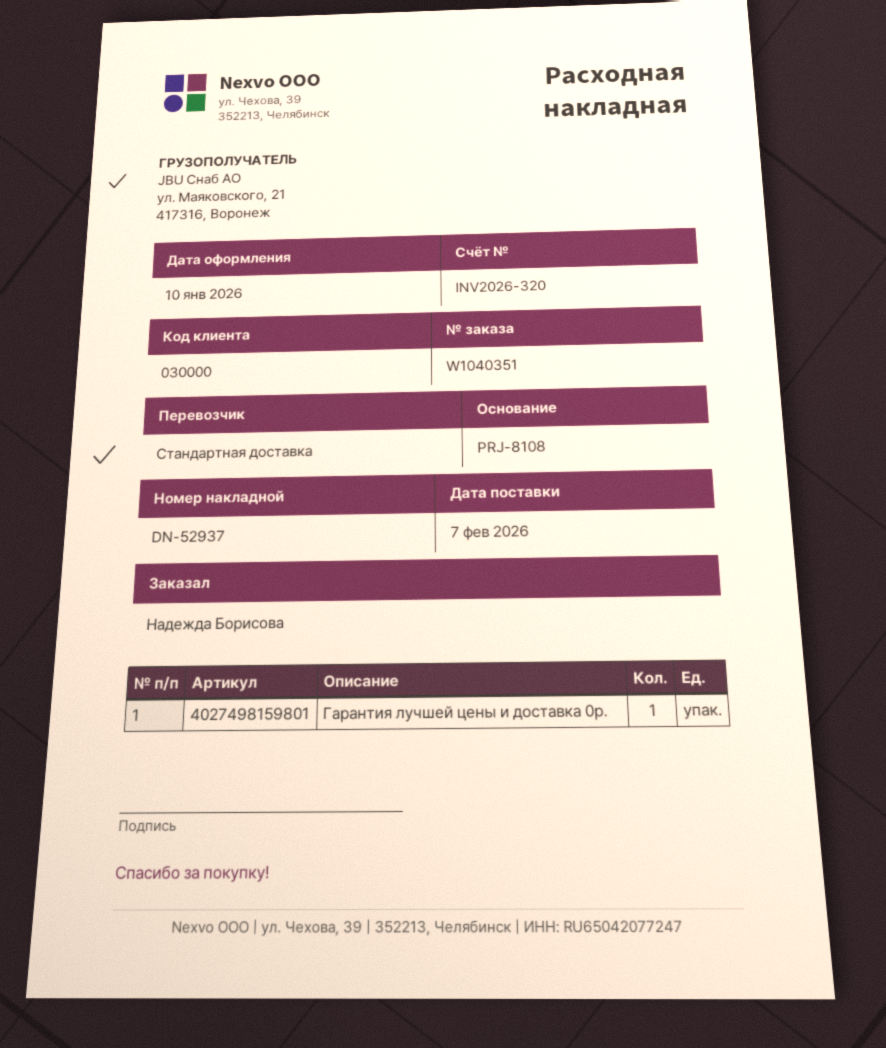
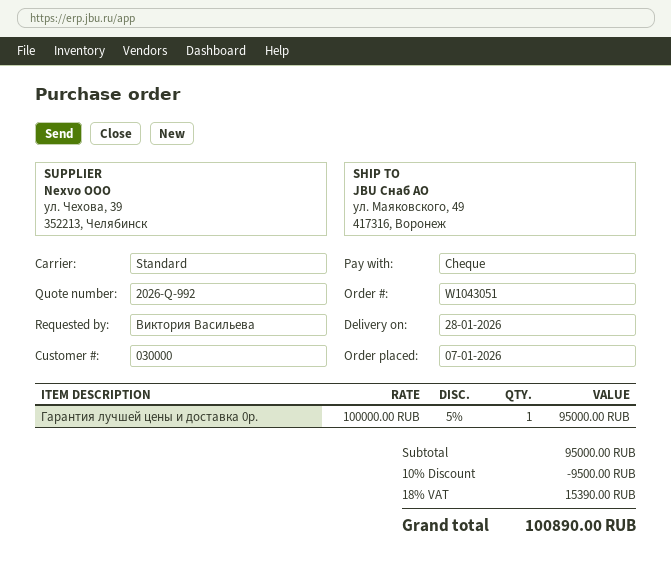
order number: W1040351 -> W1043051
order date: 2026-01-10 -> 2026-01-07
delivery date: 2026-02-07 -> 2026-01-28
ordered by: Надежда Борисова -> Виктория Васильева
ship to: ул. Маяковского, 21, 417316, Воронеж -> ул. Маяковского, 49, 417316, Воронеж

